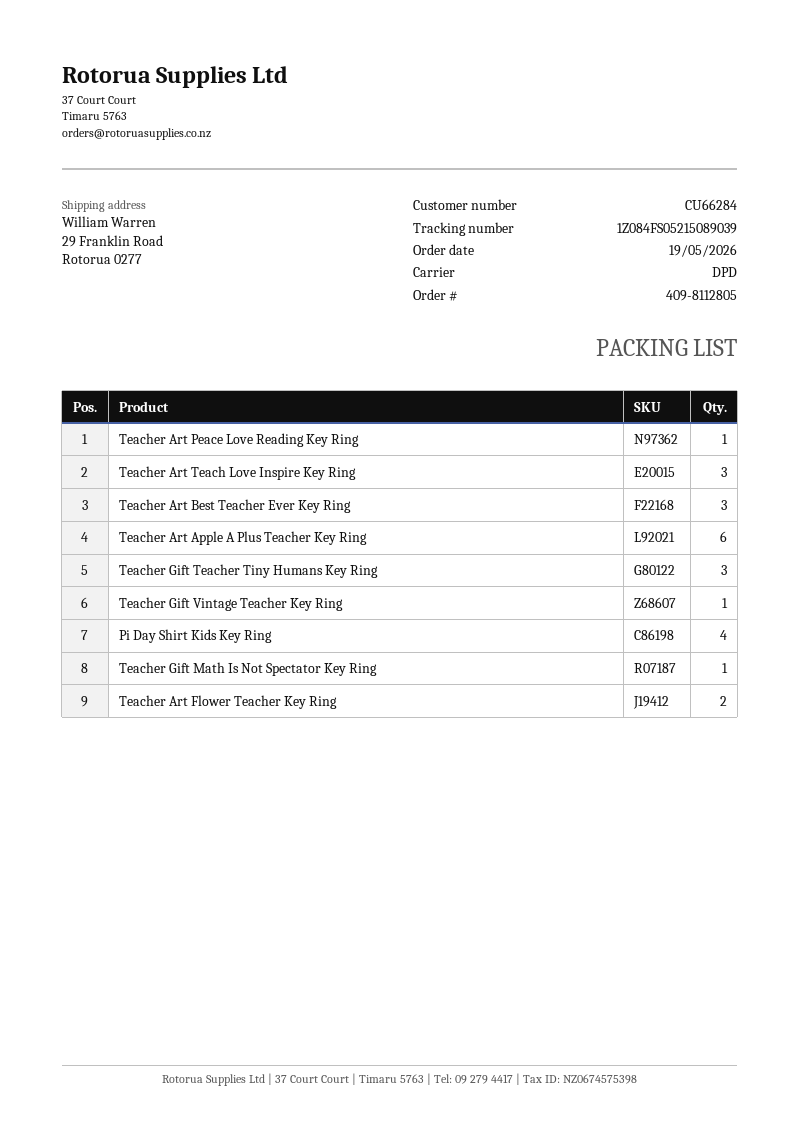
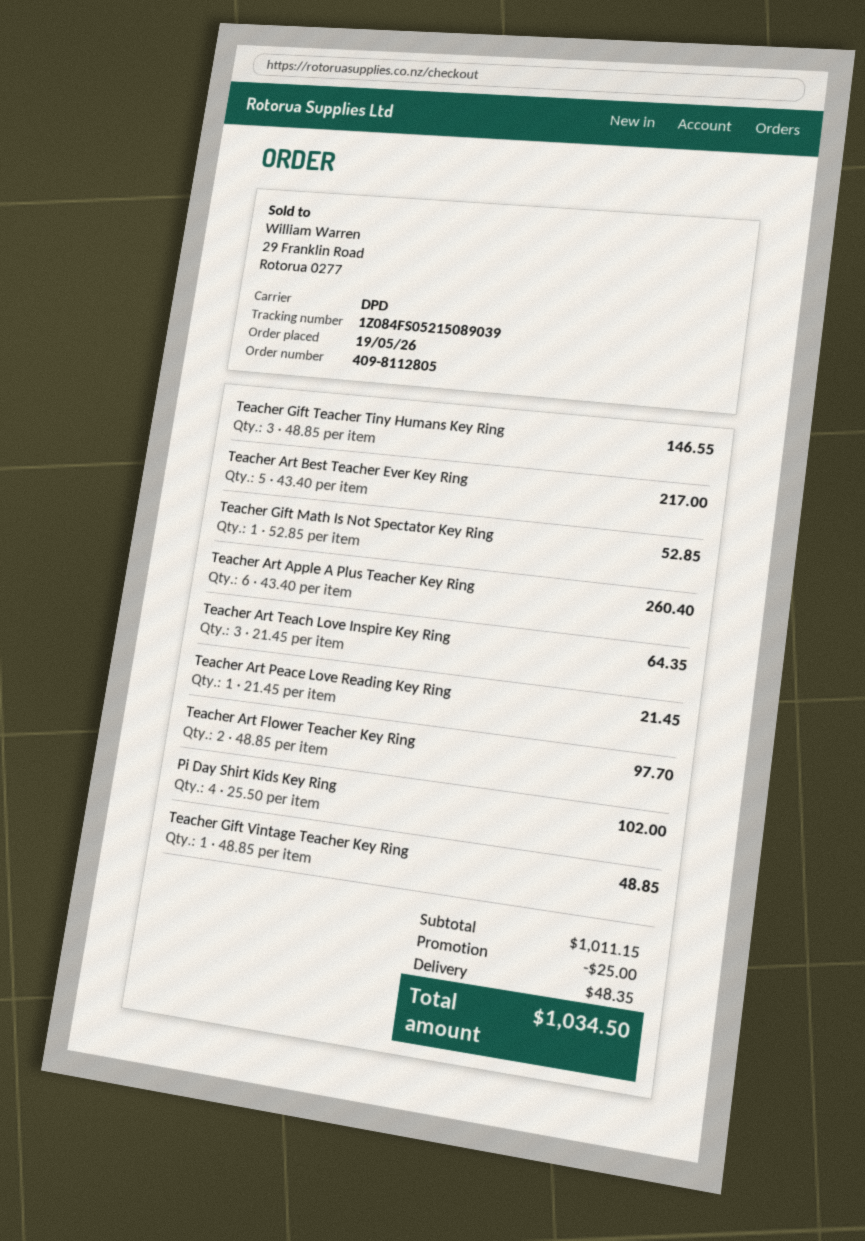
Teacher Art Best Teacher Ever Key Ring: 3 -> 5

